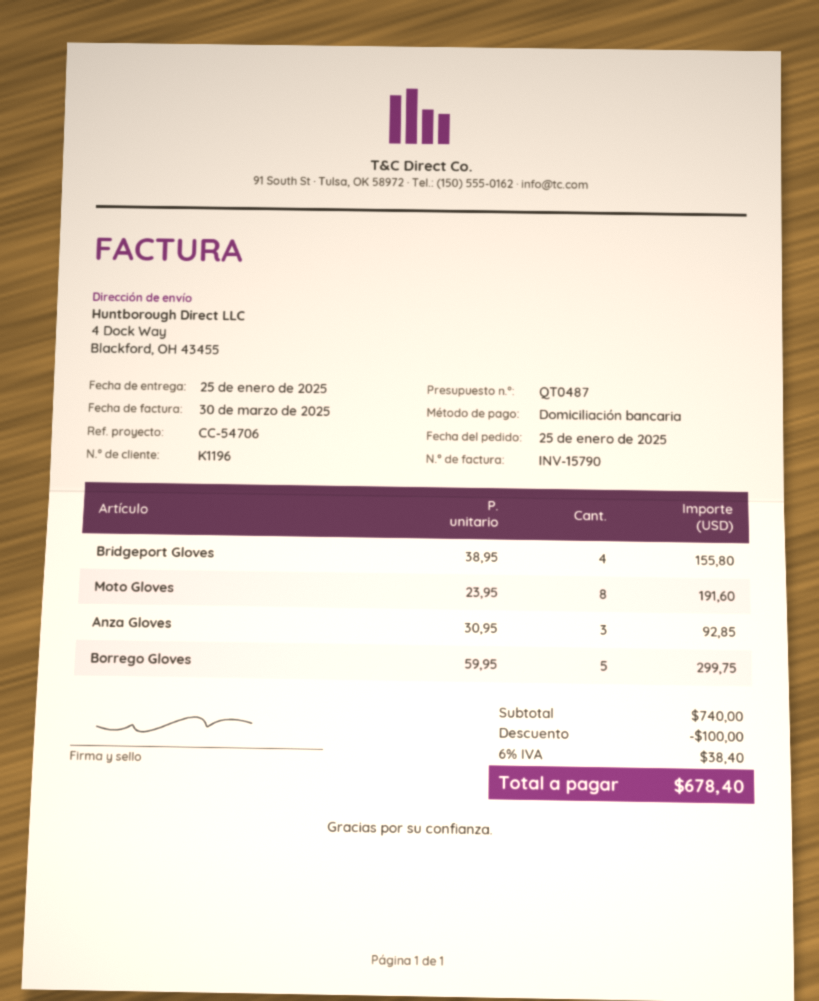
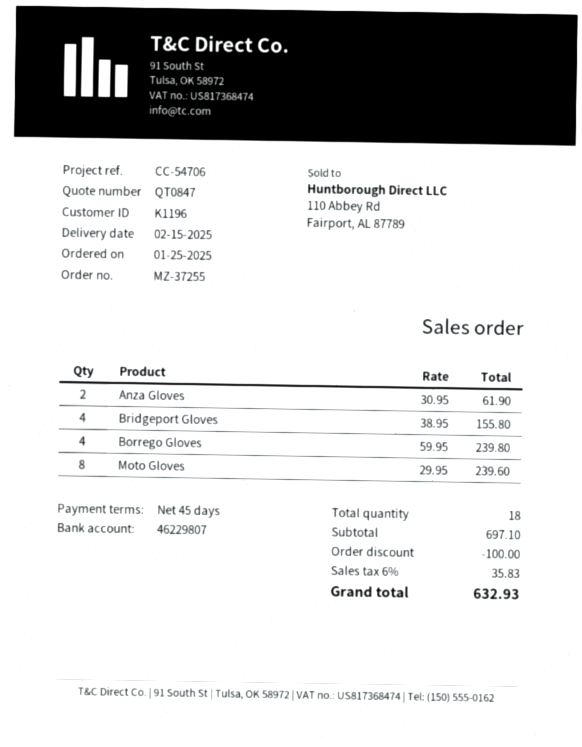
quote number: QT0487 -> QT0847
delivery date: 2025-01-25 -> 2025-02-15
Moto Gloves: 8 x 23.95 = 191.60 -> 8 x 29.95 = 239.60
Anza Gloves: 3 x 30.95 = 92.85 -> 2 x 30.95 = 61.90
Borrego Gloves: 5 x 59.95 = 299.75 -> 4 x 59.95 = 239.80
subtotal: 740.00 -> 697.10
tax: 6% = 38.40 -> 6% = 35.83
total: 678.40 -> 632.93

